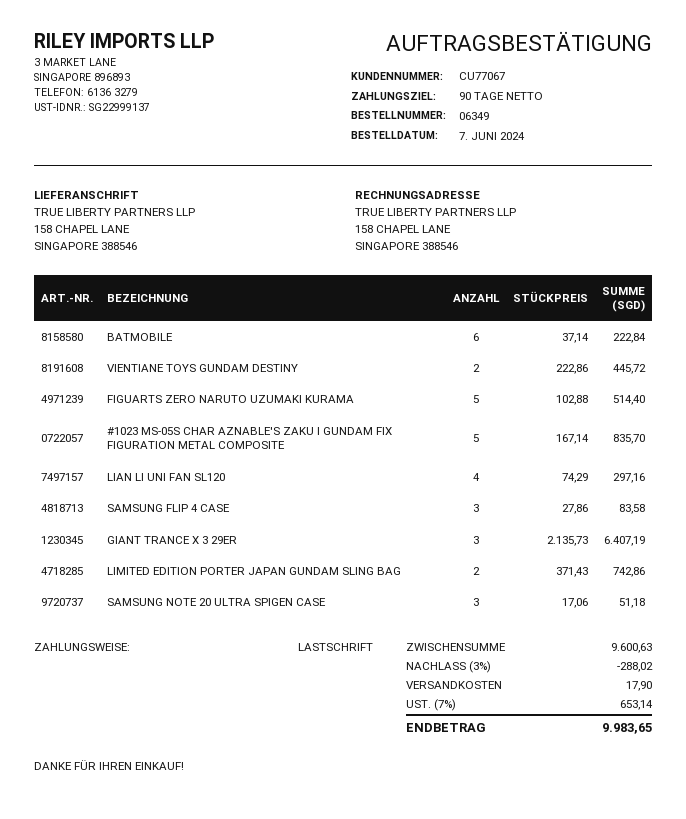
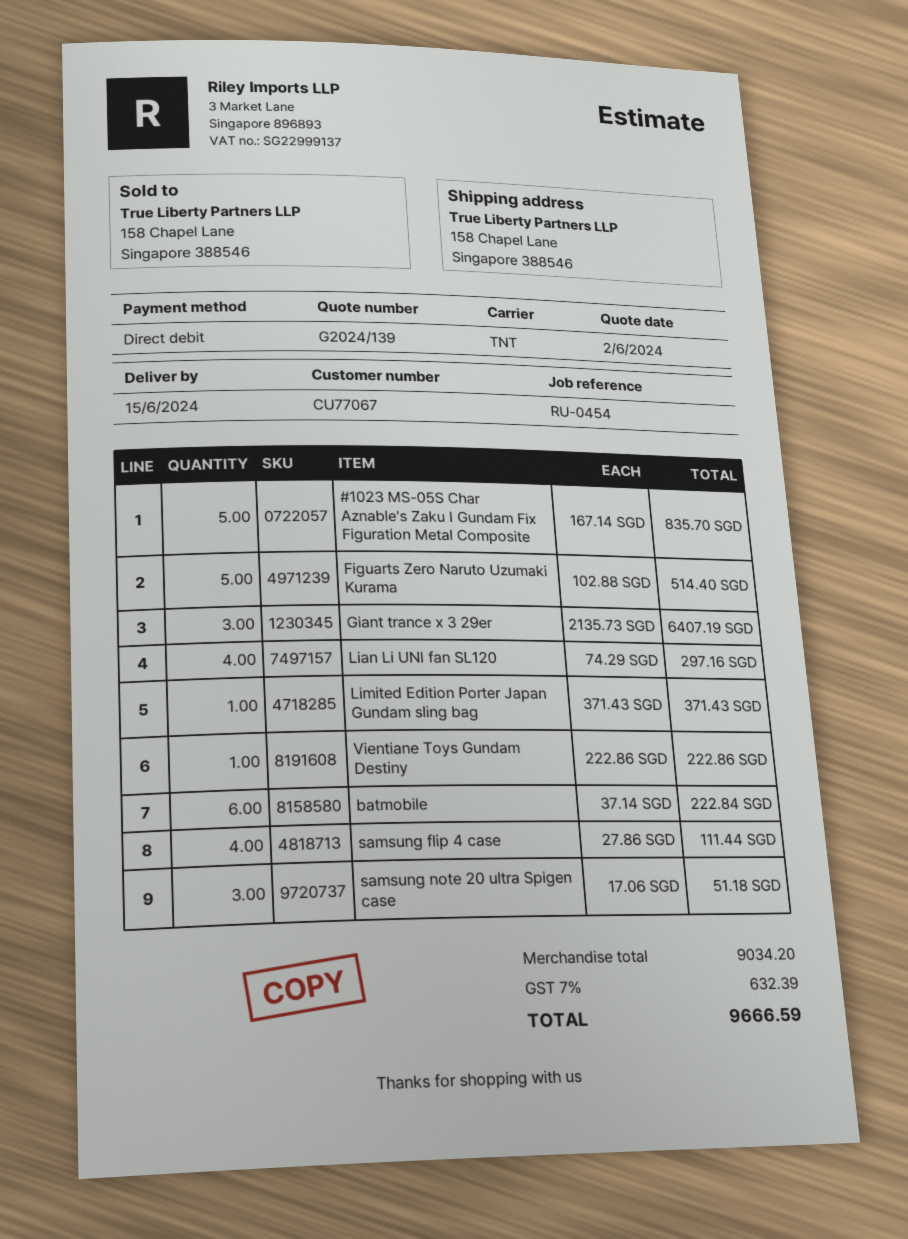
VIENTIANE TOYS GUNDAM DESTINY: 2 x 222.86 = 445.72 -> 1 x 222.86 = 222.86
SAMSUNG FLIP 4 CASE: 3 x 27.86 = 83.58 -> 4 x 27.86 = 111.44
LIMITED EDITION PORTER JAPAN GUNDAM SLING BAG: 2 x 371.43 = 742.86 -> 1 x 371.43 = 371.43
subtotal: 9600.63 -> 9034.20
discount: 3% = 288.02 -> none
shipping: 17.90 -> none
tax: 7% = 653.14 -> 7% = 632.39
total: 9983.65 -> 9666.59

